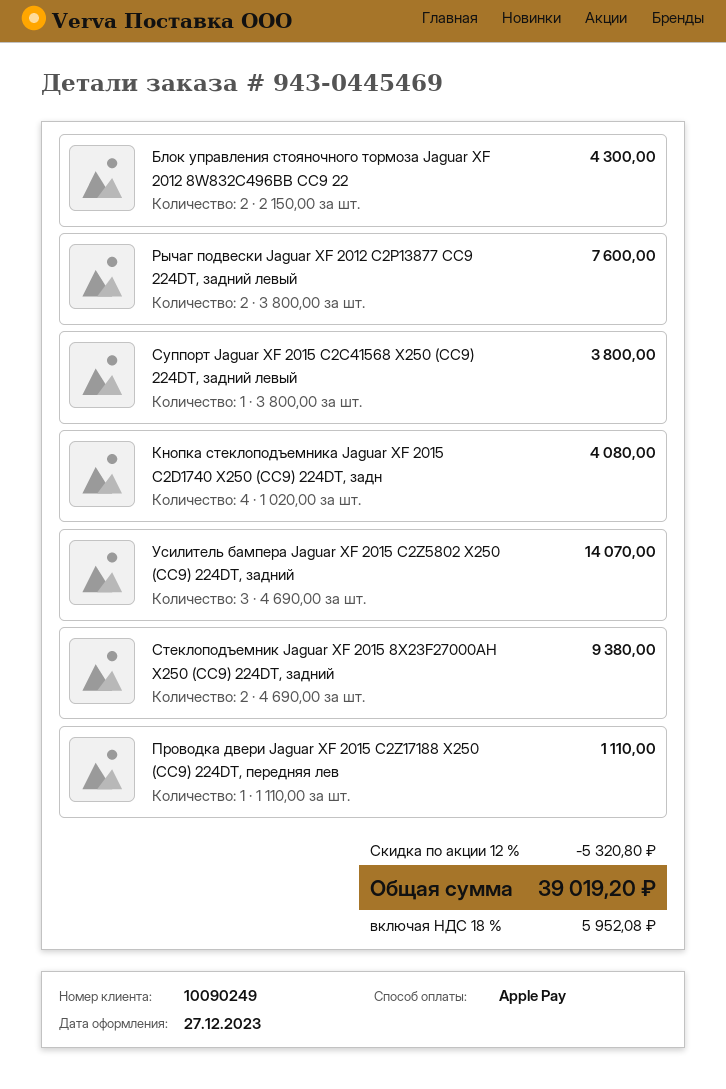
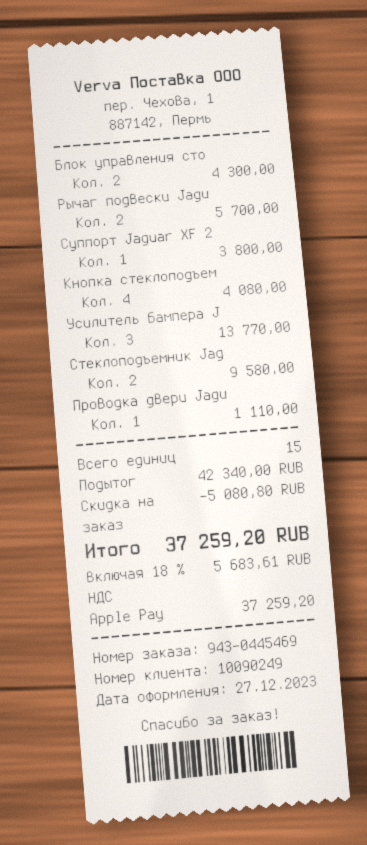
Рычаг подвески Jaguar XF 2012 C2P13877 CC9 224DT, задний левый: 2 for 7600.00 -> 2 for 5700.00
Усилитель бампера Jaguar XF 2015 C2Z5802 X250 (CC9) 224DT, задний: 3 for 14070.00 -> 3 for 13770.00
Стеклоподъемник Jaguar XF 2015 8X23F27000AH X250 (CC9) 224DT, задний: 2 for 9380.00 -> 2 for 9580.00
discount: 5320.80 -> 5080.80
tax: 18% = 5952.08 -> 18% = 5683.61
total: 39019.20 -> 37259.20

